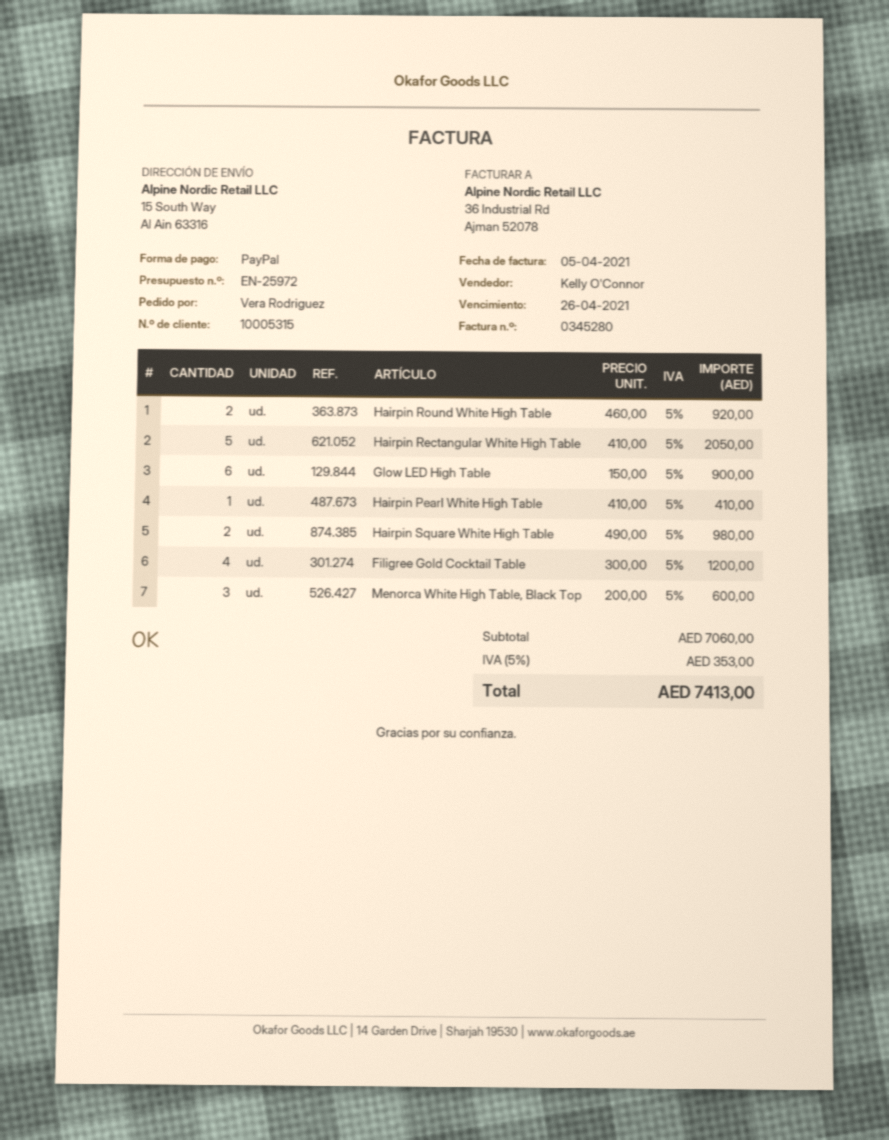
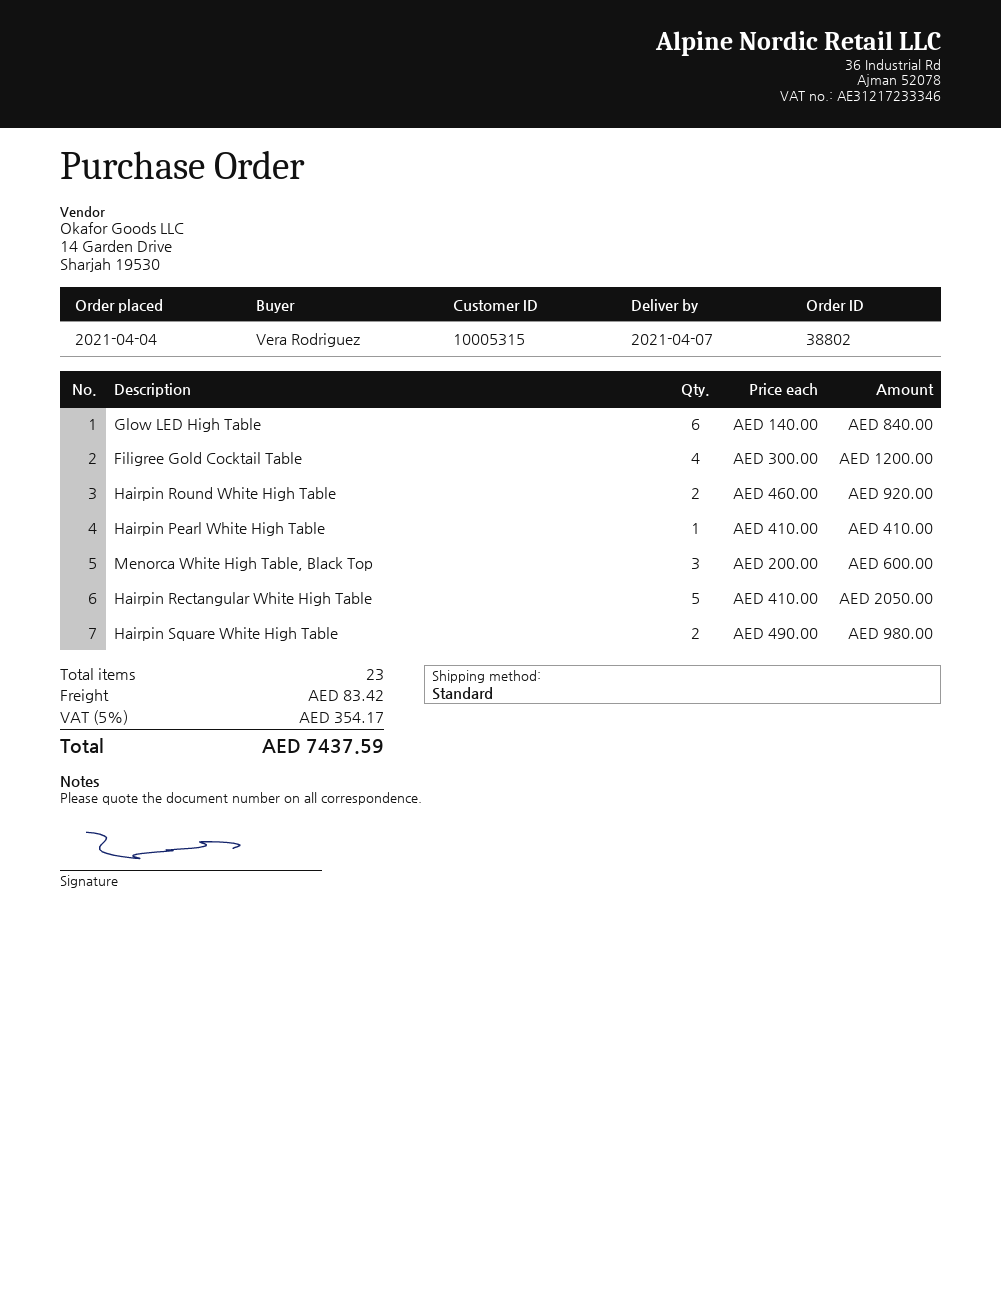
Glow LED High Table: 6 x 150.00 = 900.00 -> 6 x 140.00 = 840.00
shipping: none -> 83.42
tax: 5% = 353.00 -> 5% = 354.17
total: 7413.00 -> 7437.59

